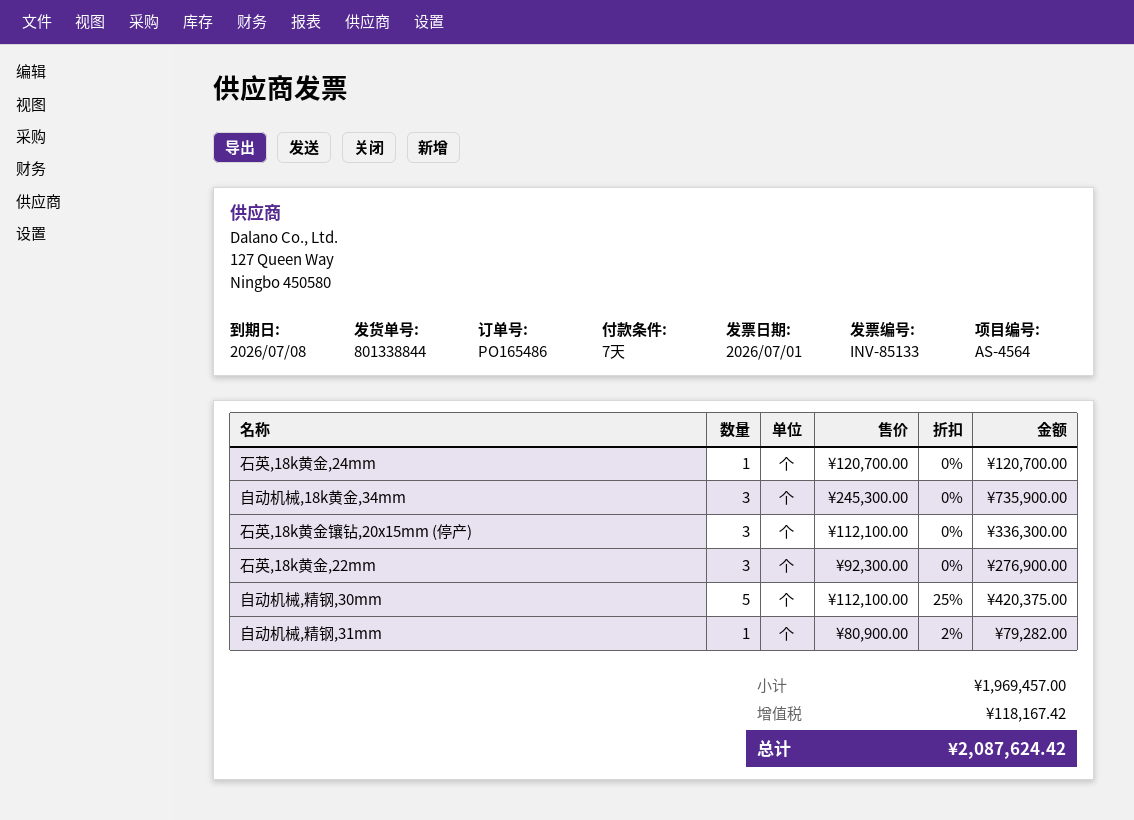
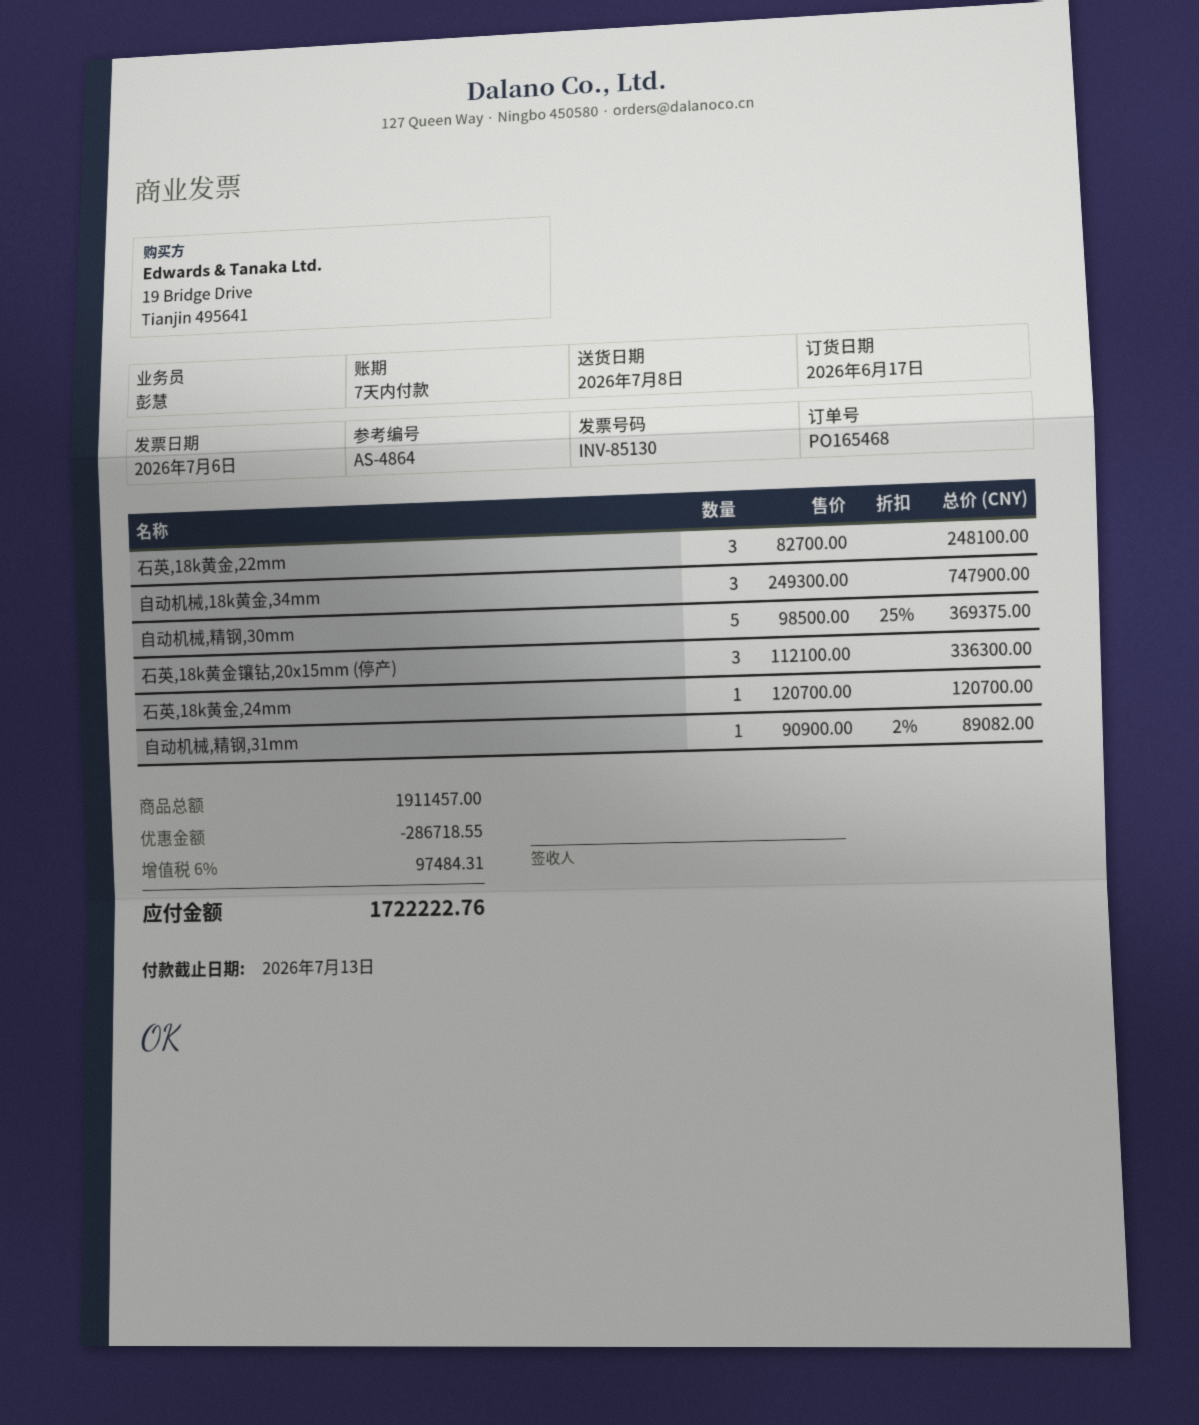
order number: PO165486 -> PO165468
invoice number: INV-85133 -> INV-85130
invoice date: 2026-07-01 -> 2026-07-06
due date: 2026-07-08 -> 2026-07-13
reference: AS-4564 -> AS-4864
自动机械,18k黄金,34mm: 3 x 245300.00 = 735900.00 -> 3 x 249300.00 = 747900.00
石英,18k黄金,22mm: 3 x 92300.00 = 276900.00 -> 3 x 82700.00 = 248100.00
自动机械,精钢,30mm: 5 x 112100.00 - 25% = 420375.00 -> 5 x 98500.00 - 25% = 369375.00
自动机械,精钢,31mm: 1 x 80900.00 - 2% = 79282.00 -> 1 x 90900.00 - 2% = 89082.00
subtotal: 1969457.00 -> 1911457.00
discount: none -> 286718.55
tax: 118167.42 -> 97484.31
total: 2087624.42 -> 1722222.76

